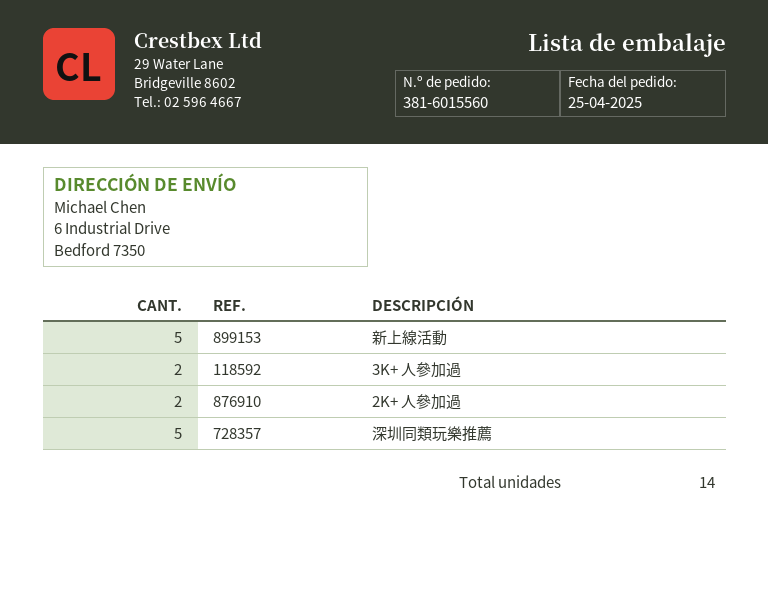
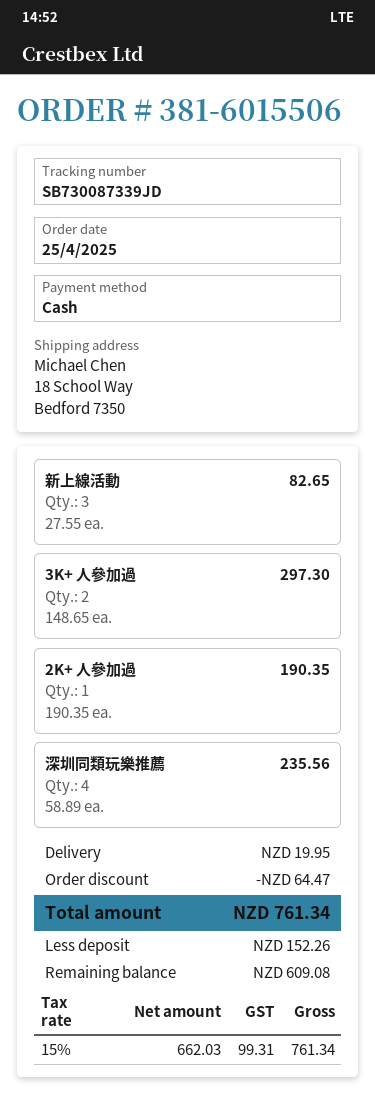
order number: 381-6015560 -> 381-6015506
ship to: 6 Industrial Drive, Bedford 7350 -> 18 School Way, Bedford 7350
新上線活動: 5 -> 3
2K+ 人參加過: 2 -> 1
深圳同類玩樂推薦: 5 -> 4

